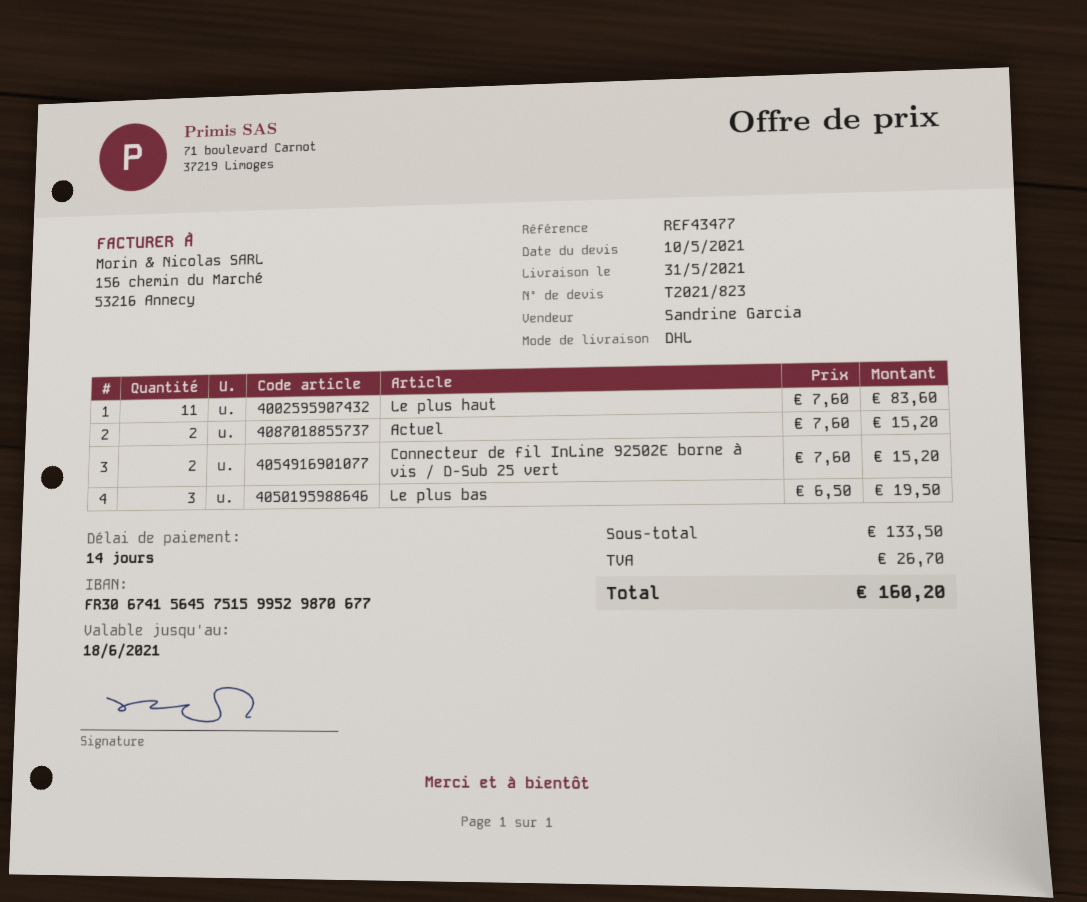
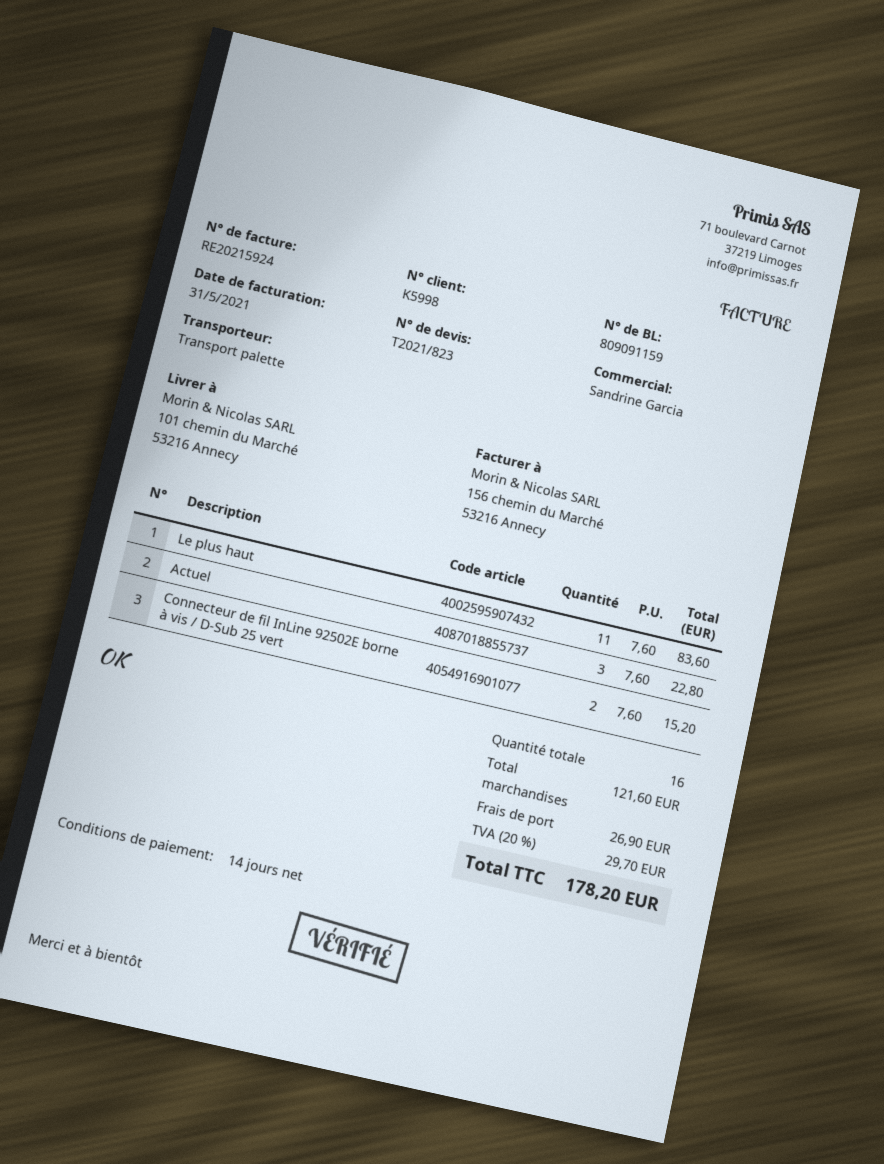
shipping method: DHL -> pallet freight
Actuel: 2 x 7.60 = 15.20 -> 3 x 7.60 = 22.80
Le plus bas: 3 x 6.50 = 19.50 -> none
subtotal: 133.50 -> 121.60
shipping: none -> 26.90
tax: 26.70 -> 29.70
total: 160.20 -> 178.20

